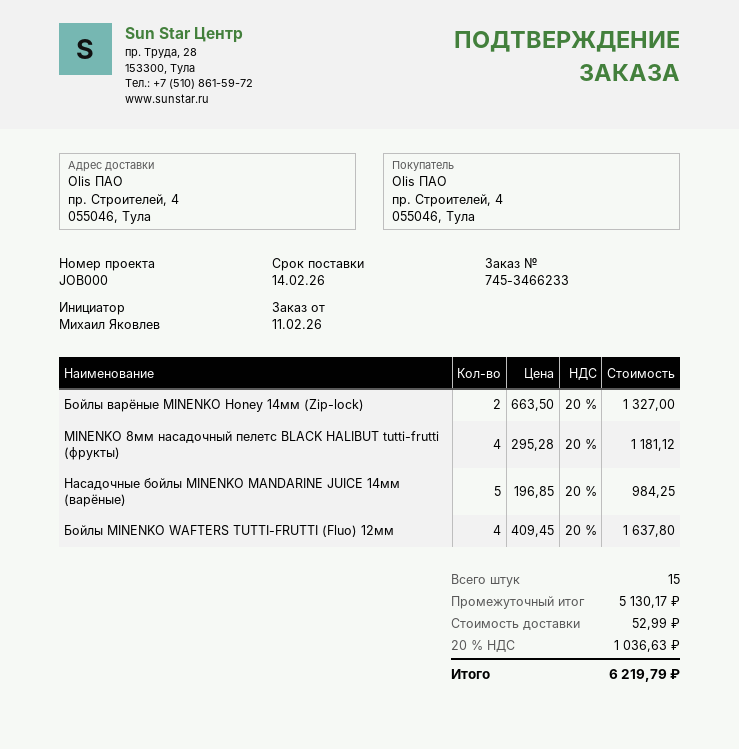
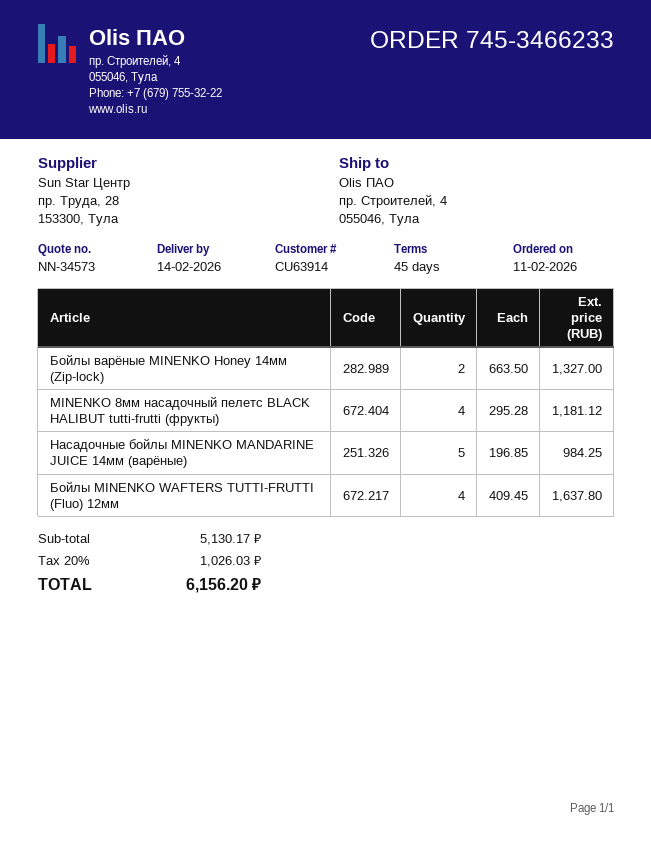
shipping: 52.99 -> none
tax: 20% = 1036.63 -> 20% = 1026.03
total: 6219.79 -> 6156.20

